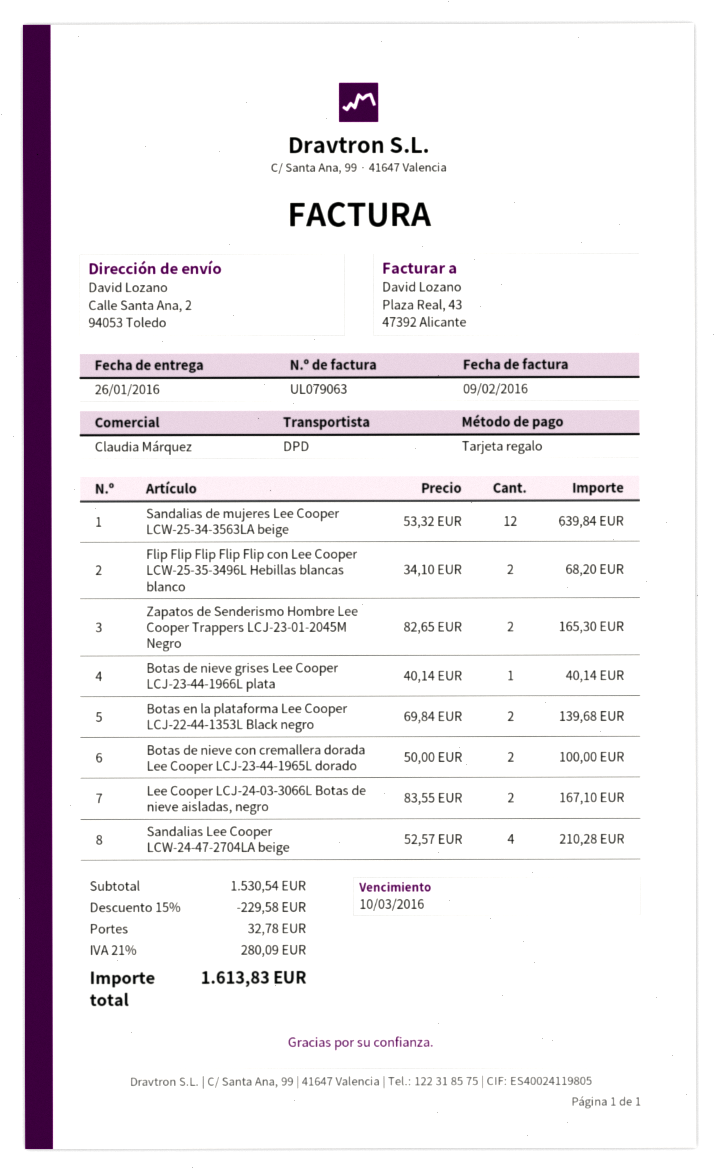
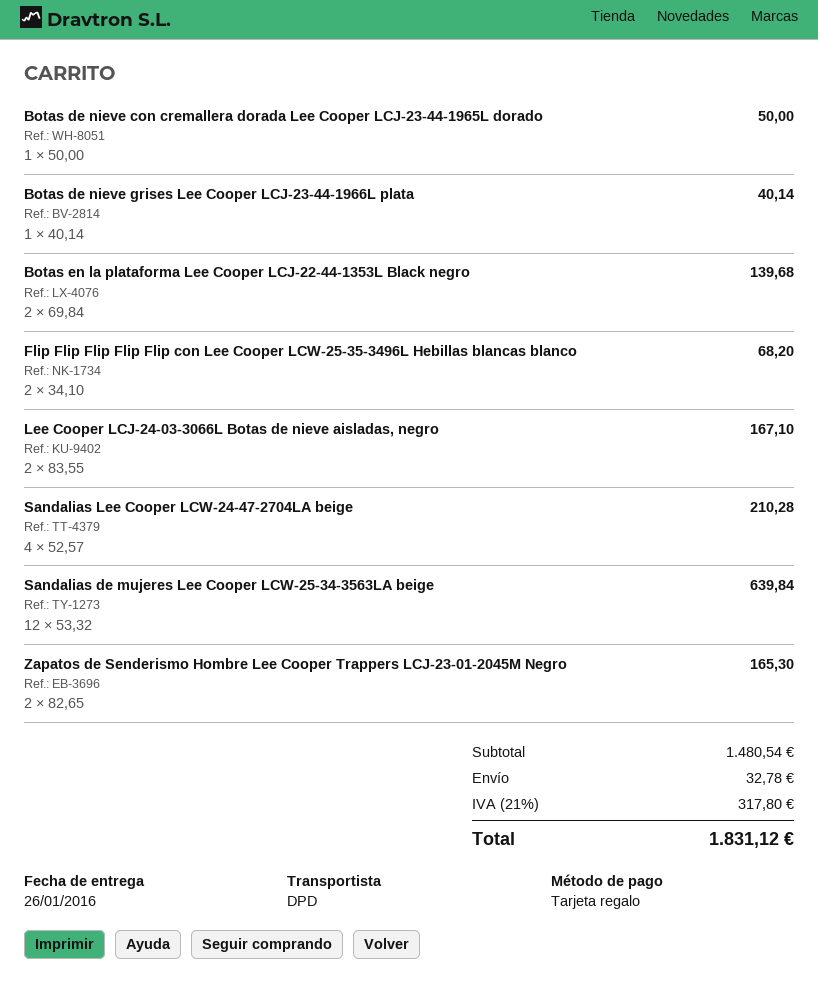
Botas de nieve con cremallera dorada Lee Cooper LCJ-23-44-1965L dorado: 2 x 50.00 = 100.00 -> 1 x 50.00 = 50.00
subtotal: 1530.54 -> 1480.54
discount: 15% = 229.58 -> none
tax: 21% = 280.09 -> 21% = 317.80
total: 1613.83 -> 1831.12

